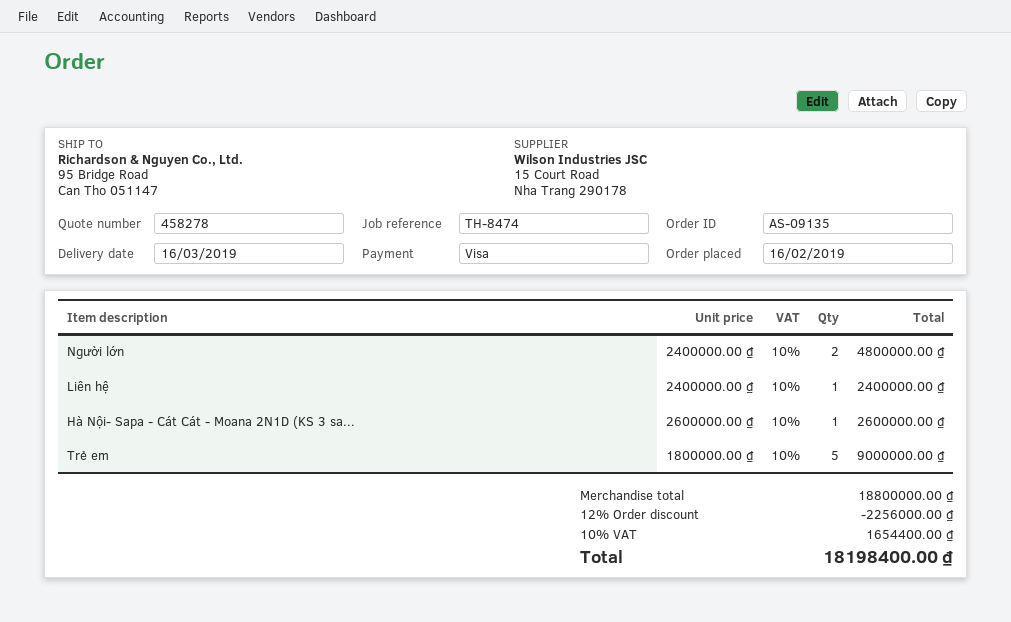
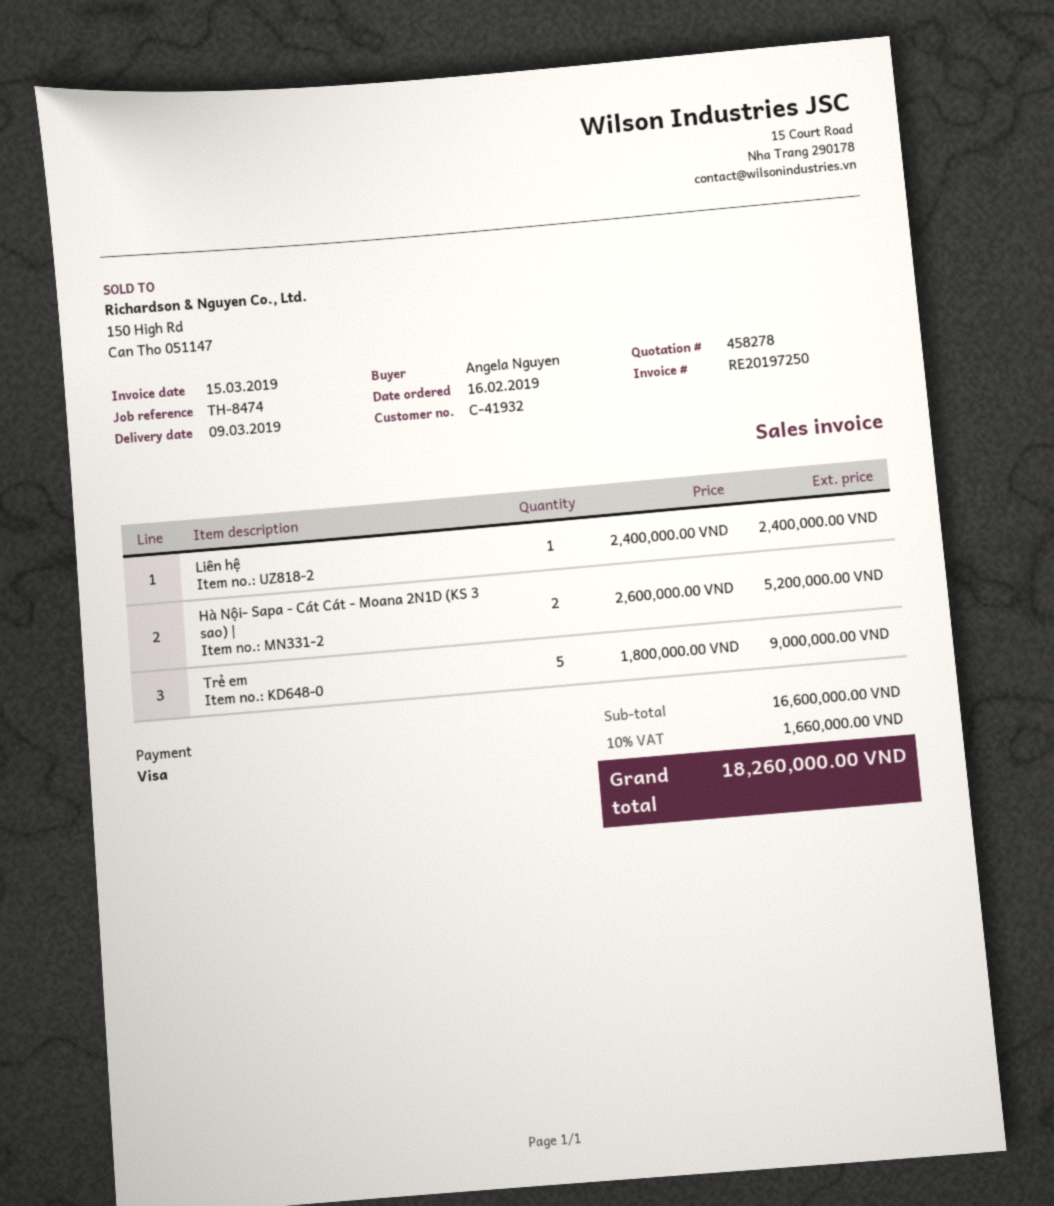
delivery date: 2019-03-16 -> 2019-03-09
Người lớn: 2 x 2400000.00 = 4800000.00 -> none
Hà Nội- Sapa - Cát Cát - Moana 2N1D (KS 3 sa...: 1 x 2600000.00 = 2600000.00 -> 2 x 2600000.00 = 5200000.00
subtotal: 18800000.00 -> 16600000.00
discount: 12% = 2256000.00 -> none
tax: 10% = 1654400.00 -> 10% = 1660000.00
total: 18198400.00 -> 18260000.00

